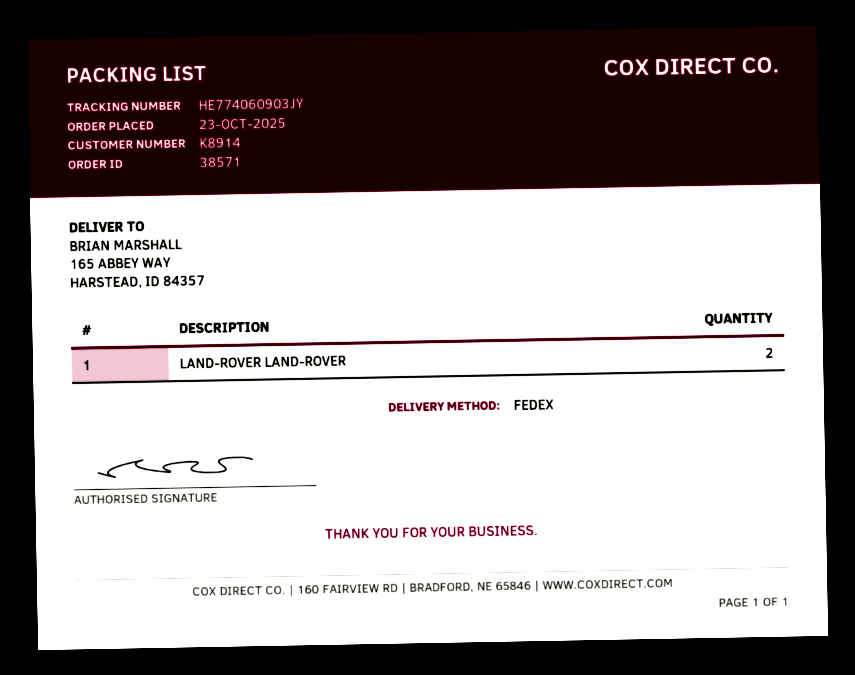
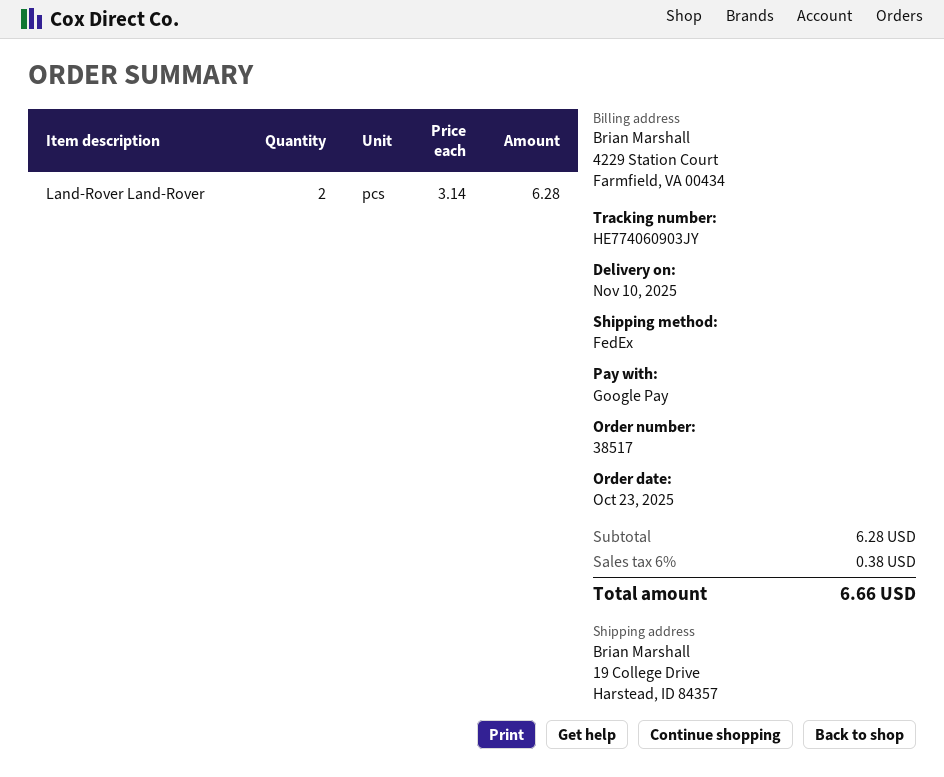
order number: 38571 -> 38517
ship to: 165 ABBEY WAY, HARSTEAD, ID 84357 -> 19 College Drive, Harstead, ID 84357

